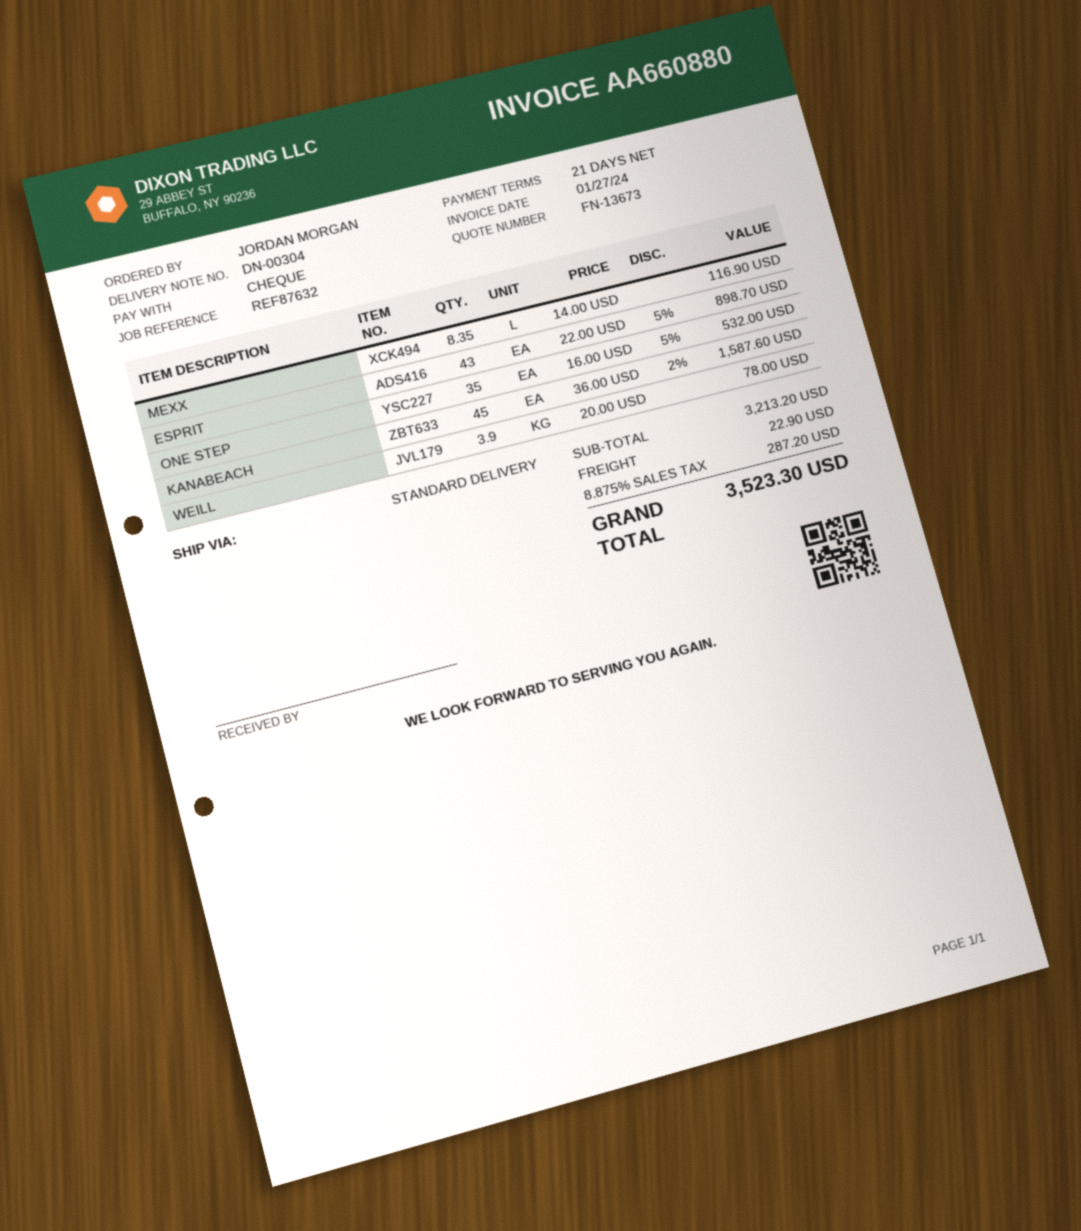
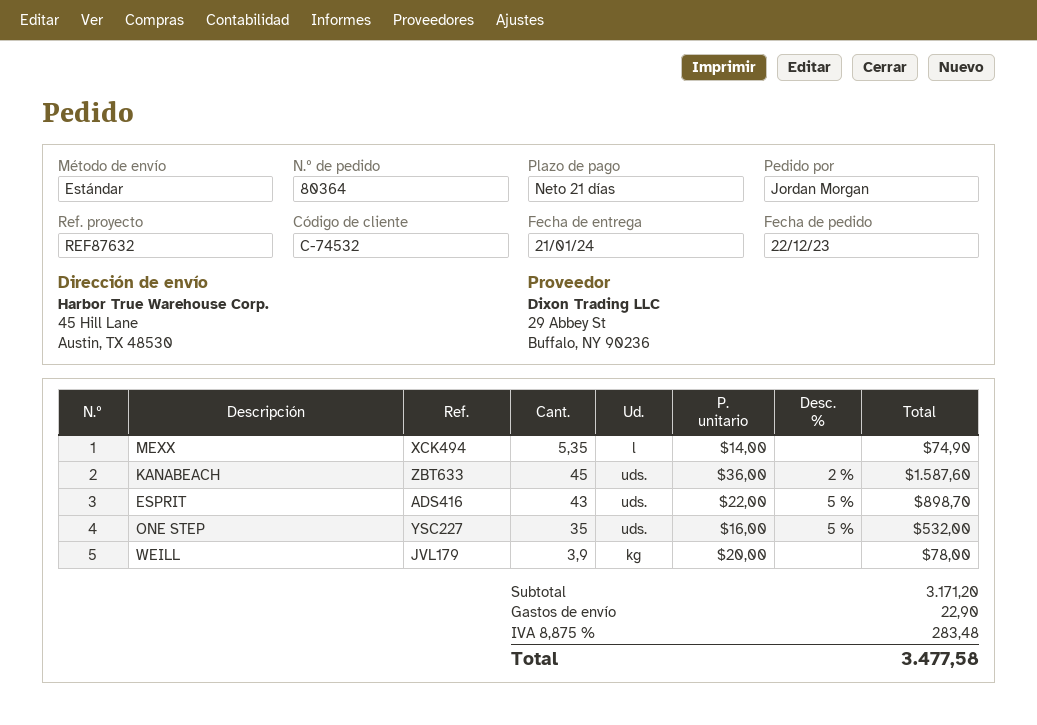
MEXX: 8.35 x 14.00 = 116.90 -> 5.35 x 14.00 = 74.90
subtotal: 3213.20 -> 3171.20
tax: 8.875% = 287.20 -> 8.875% = 283.48
total: 3523.30 -> 3477.58

